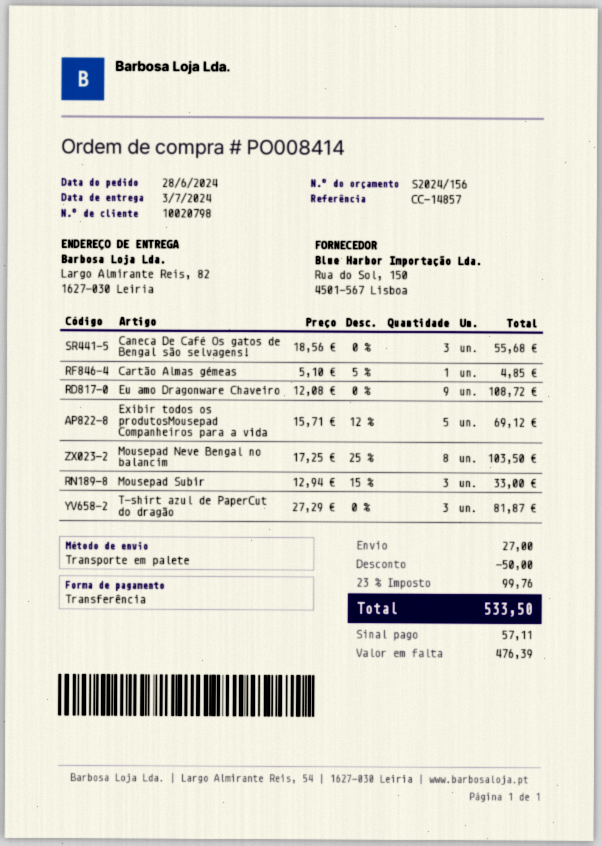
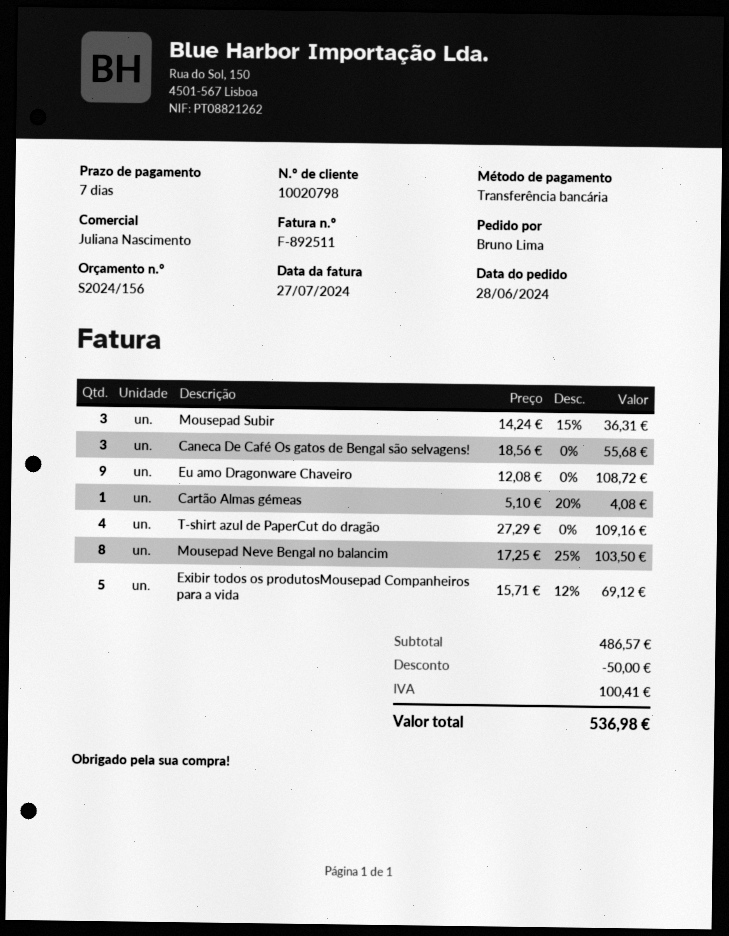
Cartão Almas gémeas: 1 x 5.10 - 5% = 4.85 -> 1 x 5.10 - 20% = 4.08
Mousepad Subir: 3 x 12.94 - 15% = 33.00 -> 3 x 14.24 - 15% = 36.31
T-shirt azul de PaperCut do dragão: 3 x 27.29 = 81.87 -> 4 x 27.29 = 109.16
shipping: 27.00 -> none
tax: 99.76 -> 100.41
total: 533.50 -> 536.98

